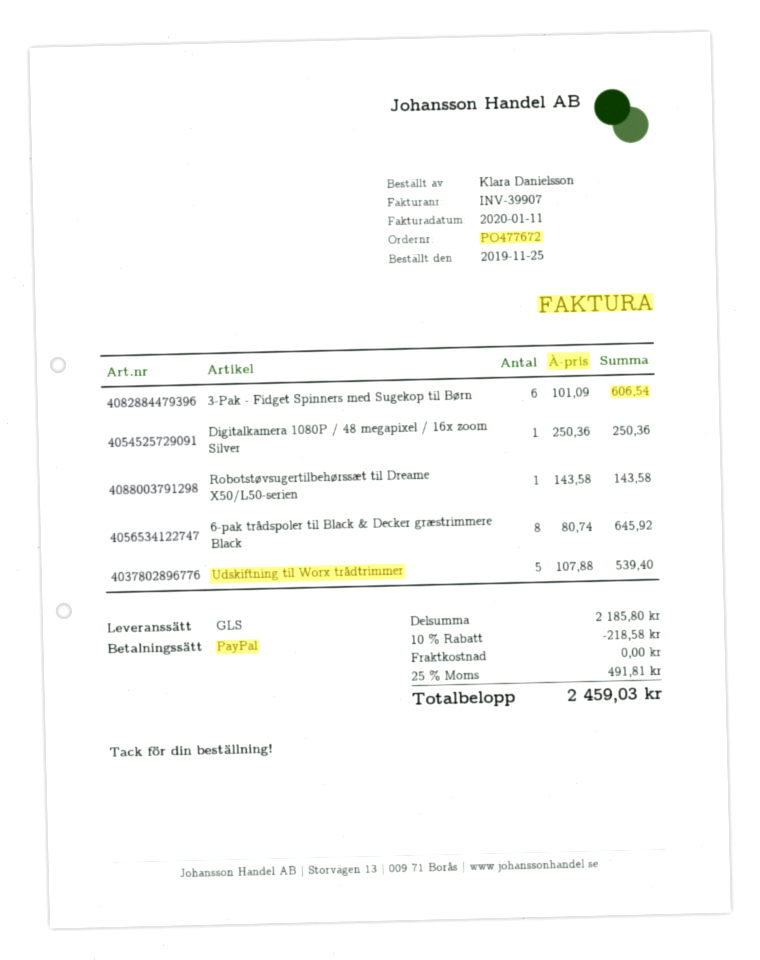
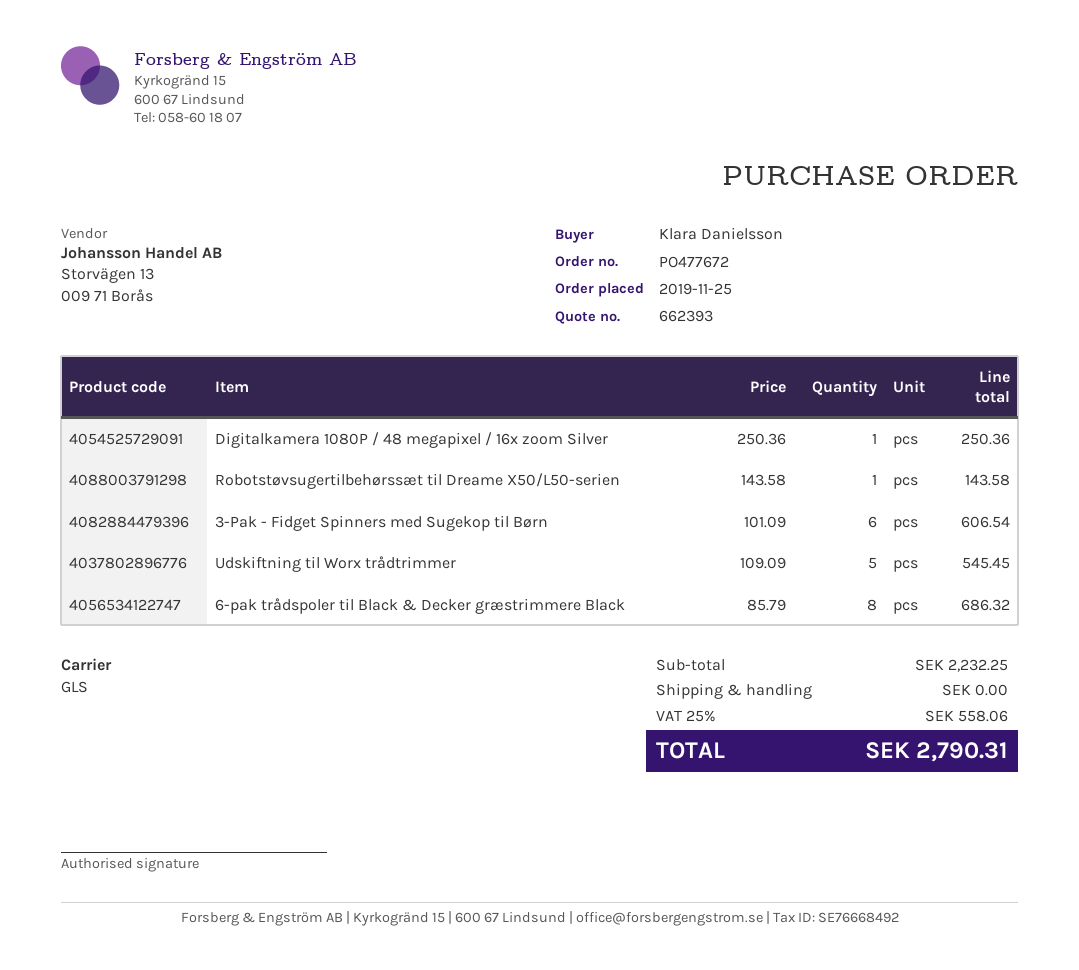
6-pak trådspoler til Black & Decker græstrimmere Black: 8 x 80.74 = 645.92 -> 8 x 85.79 = 686.32
Udskiftning til Worx trådtrimmer: 5 x 107.88 = 539.40 -> 5 x 109.09 = 545.45
subtotal: 2185.80 -> 2232.25
discount: 10% = 218.58 -> none
tax: 25% = 491.81 -> 25% = 558.06
total: 2459.03 -> 2790.31

